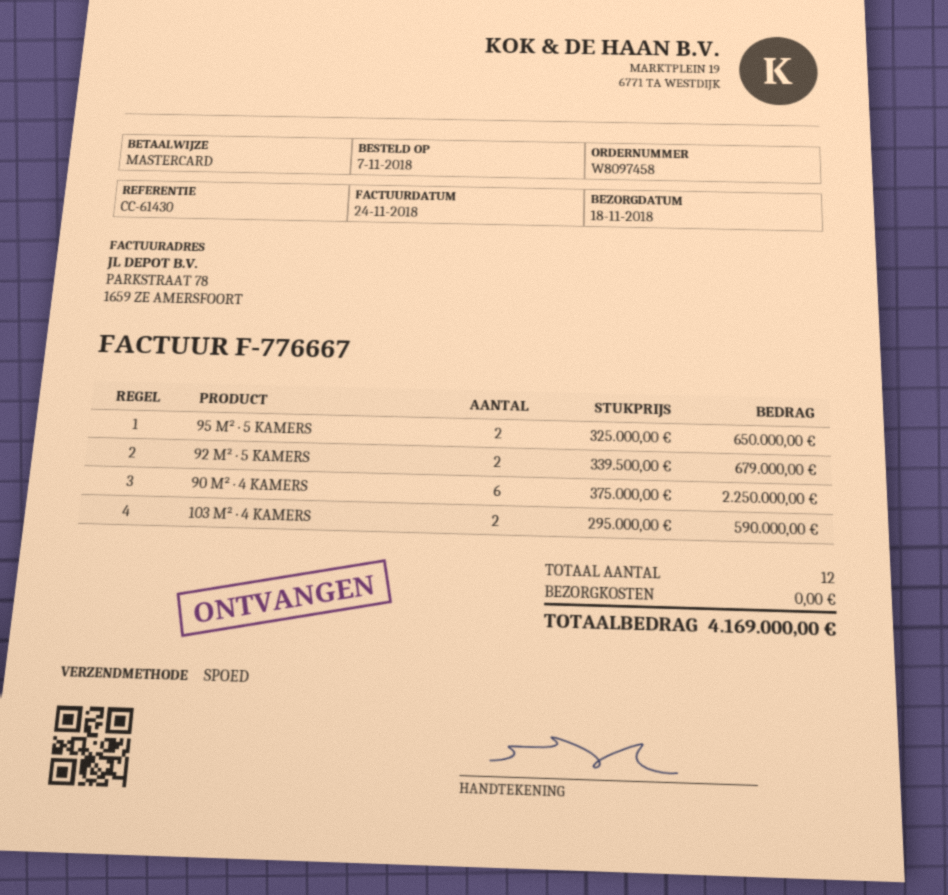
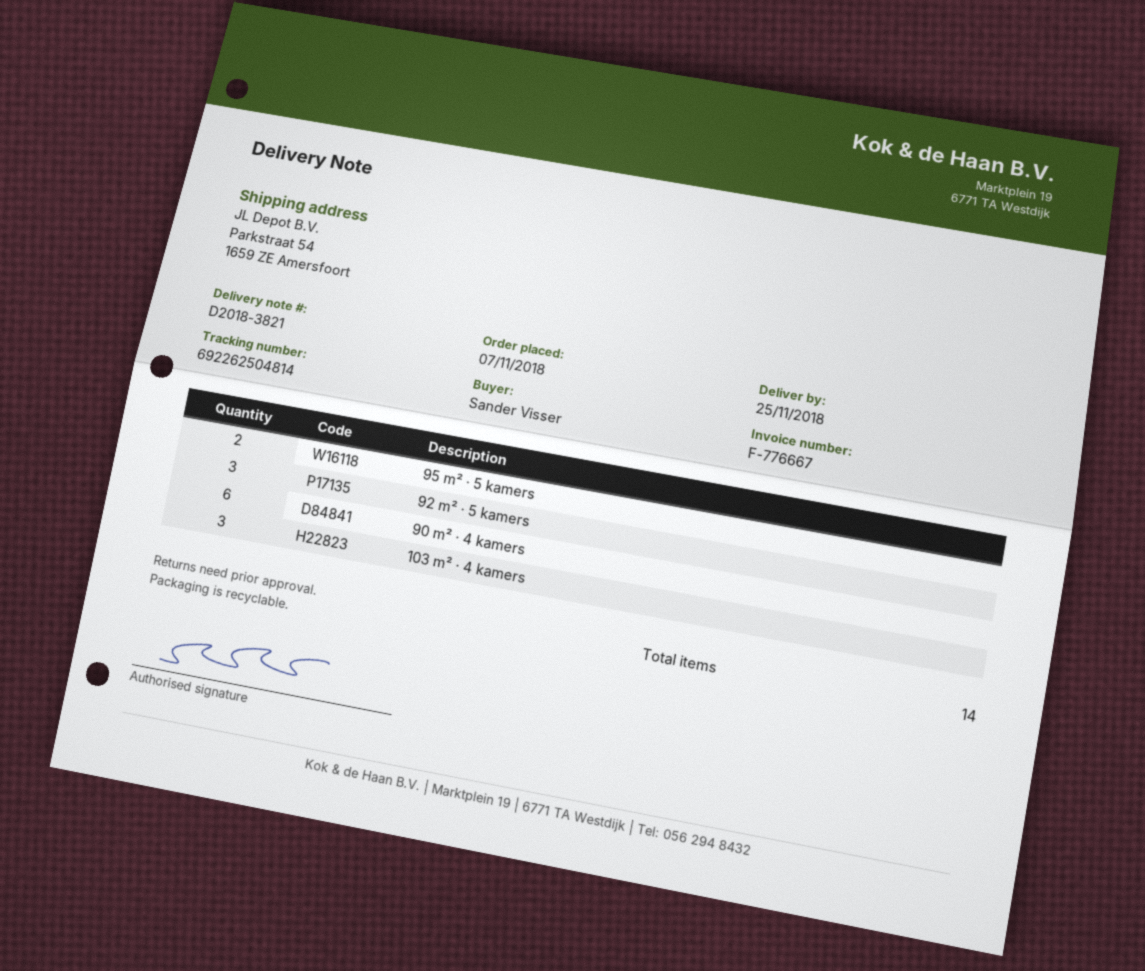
delivery date: 2018-11-18 -> 2018-11-25
92 M² · 5 KAMERS: 2 -> 3
103 M² · 4 KAMERS: 2 -> 3
total quantity: 12 -> 14

